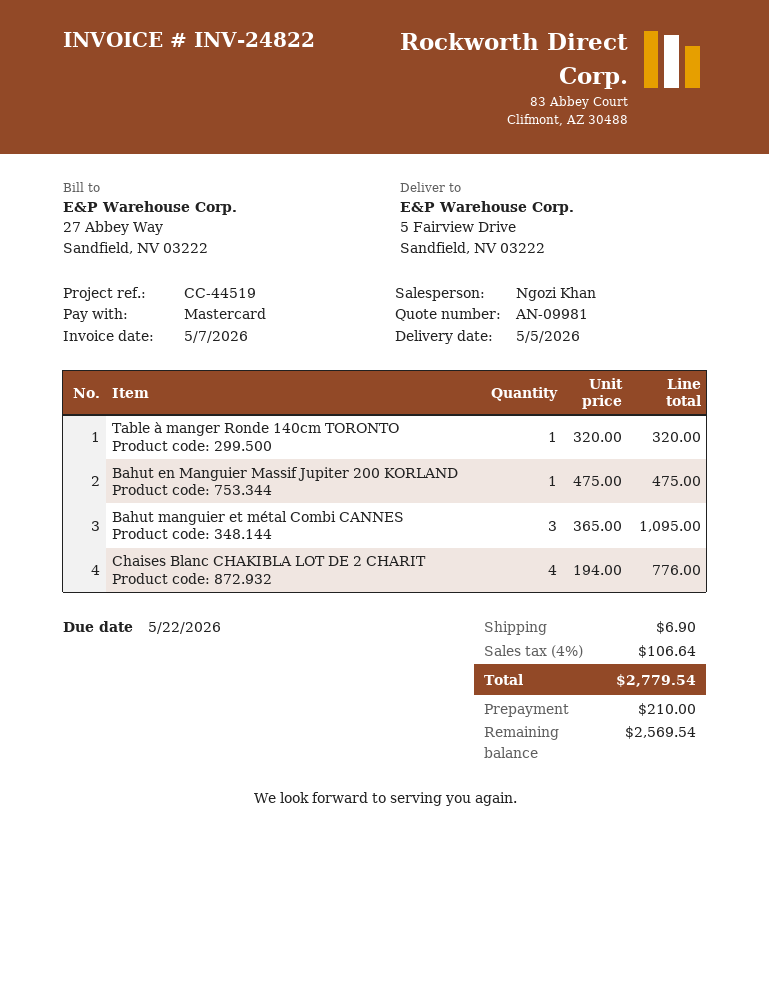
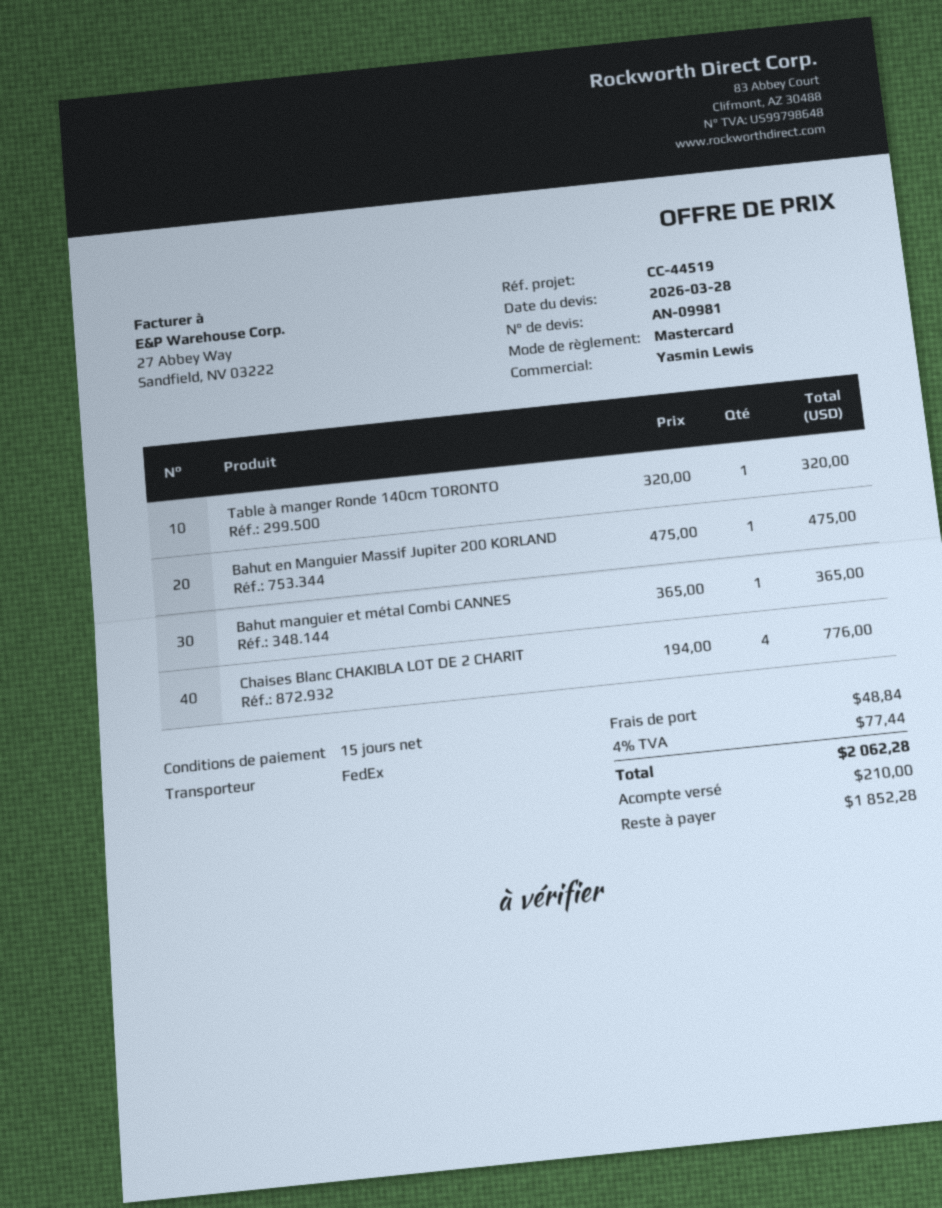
sales rep: Ngozi Khan -> Yasmin Lewis
Bahut manguier et métal Combi CANNES: 3 x 365.00 = 1095.00 -> 1 x 365.00 = 365.00
shipping: 6.90 -> 48.84
tax: 4% = 106.64 -> 4% = 77.44
total: 2779.54 -> 2062.28
balance: 2569.54 -> 1852.28

